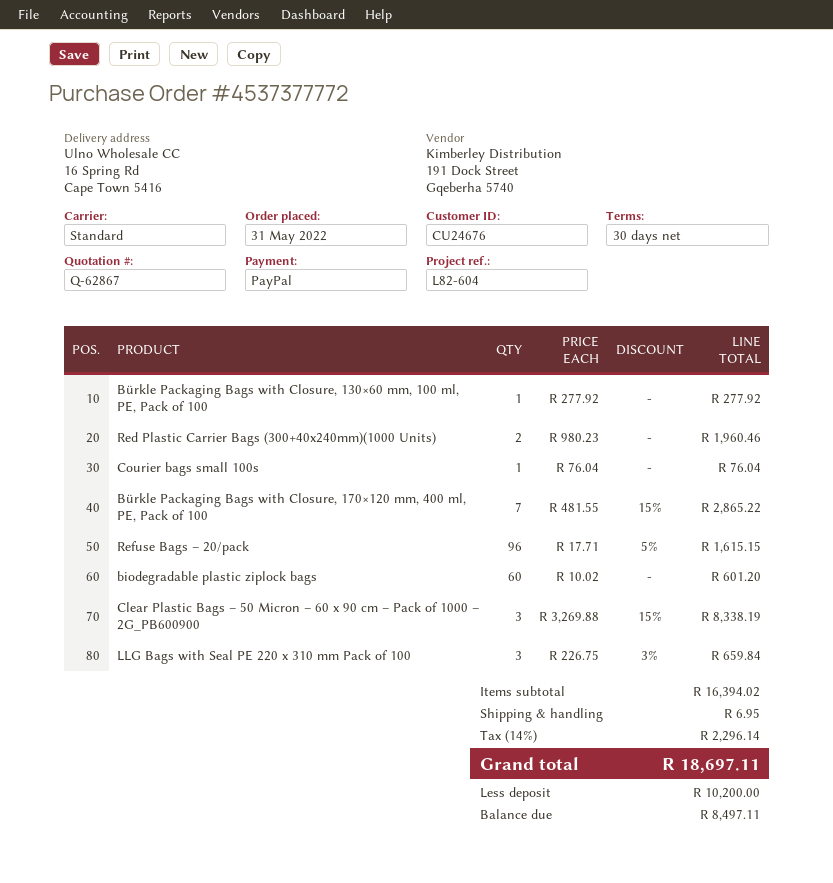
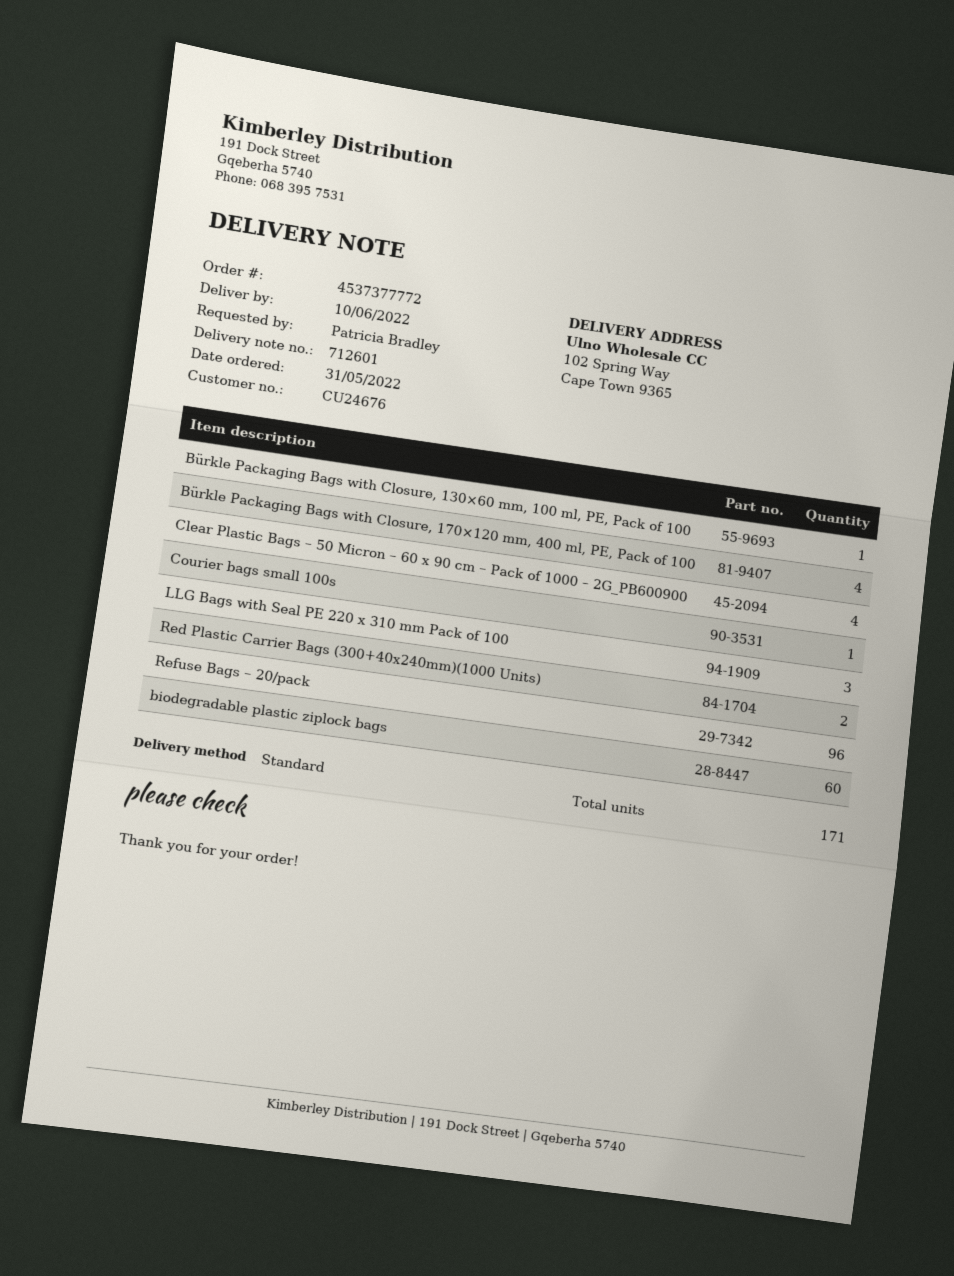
ship to: 16 Spring Rd, Cape Town 5416 -> 102 Spring Way, Cape Town 9365
Bürkle Packaging Bags with Closure, 170×120 mm, 400 ml, PE, Pack of 100: 7 -> 4
Clear Plastic Bags – 50 Micron – 60 x 90 cm – Pack of 1000 – 2G_PB600900: 3 -> 4

